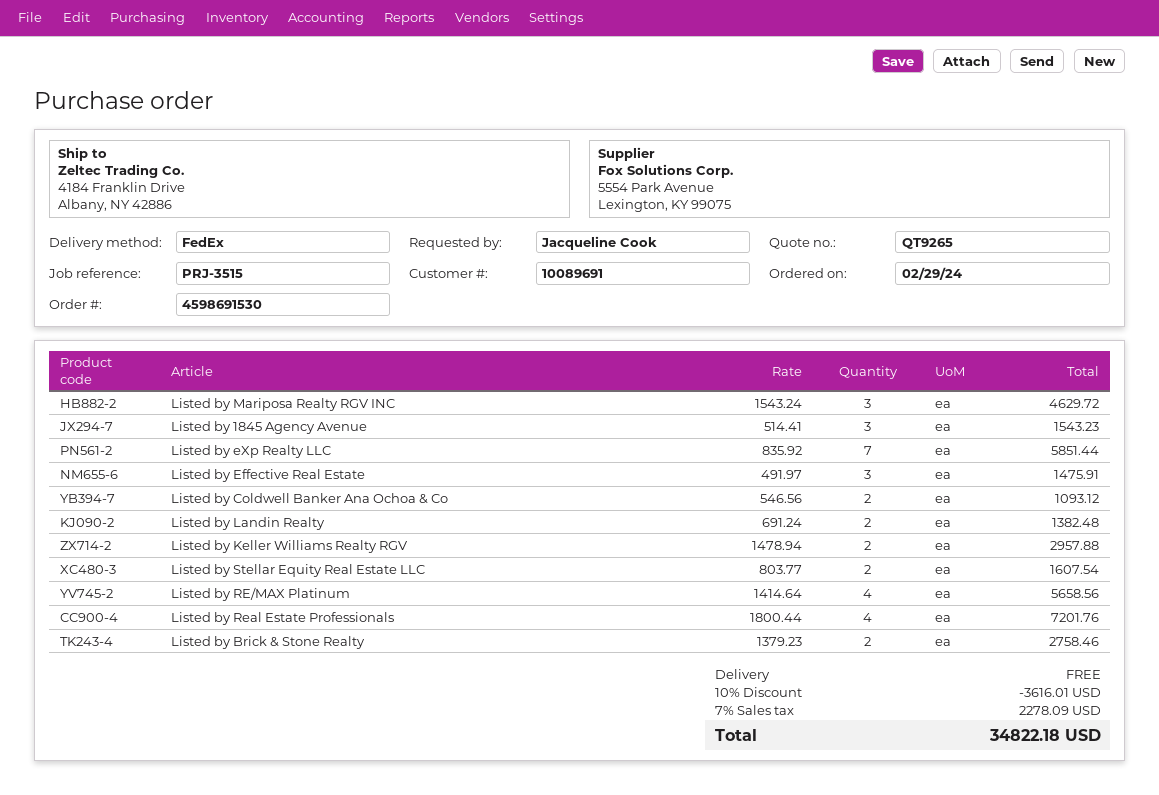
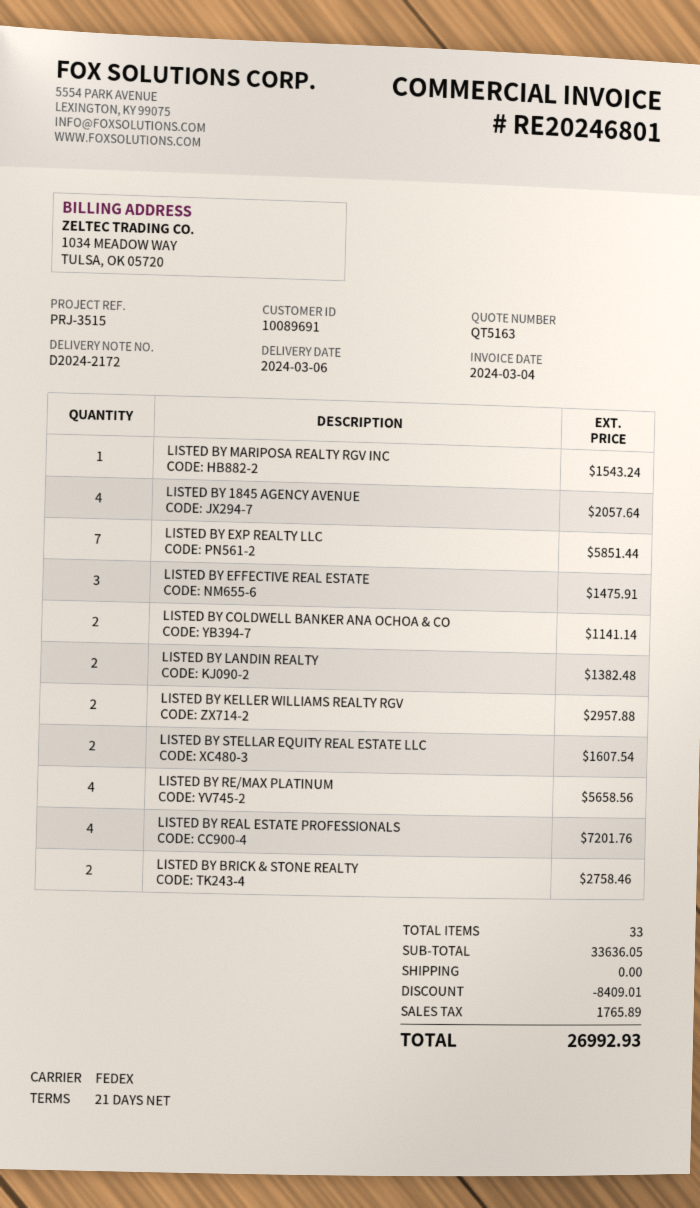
quote number: QT9265 -> QT5163
Listed by Mariposa Realty RGV INC: 3 for 4629.72 -> 1 for 1543.24
Listed by 1845 Agency Avenue: 3 for 1543.23 -> 4 for 2057.64
Listed by Coldwell Banker Ana Ochoa & Co: 2 for 1093.12 -> 2 for 1141.14
discount: 3616.01 -> 8409.01
tax: 2278.09 -> 1765.89
total: 34822.18 -> 26992.93

